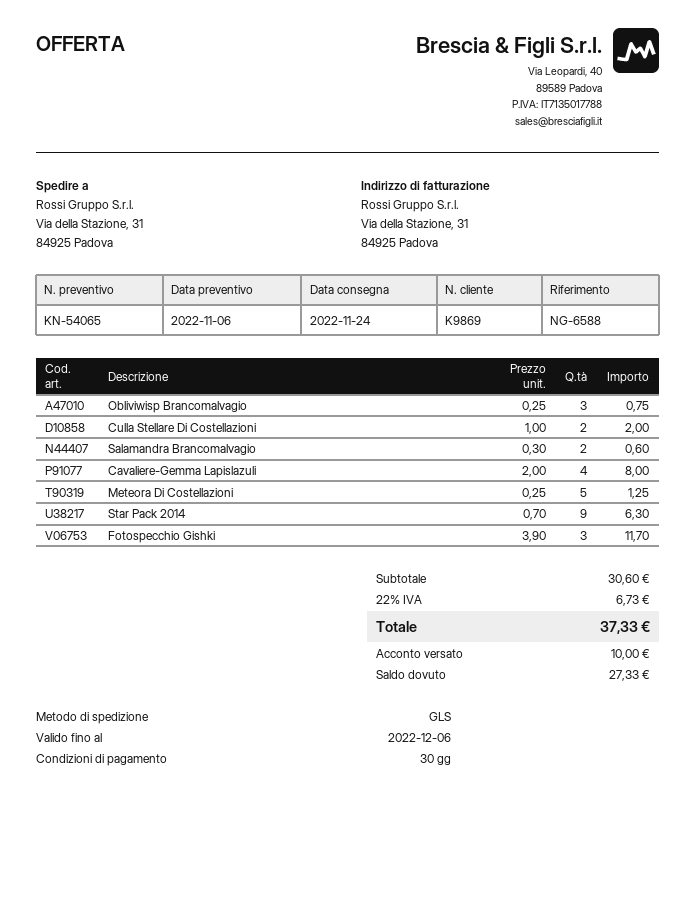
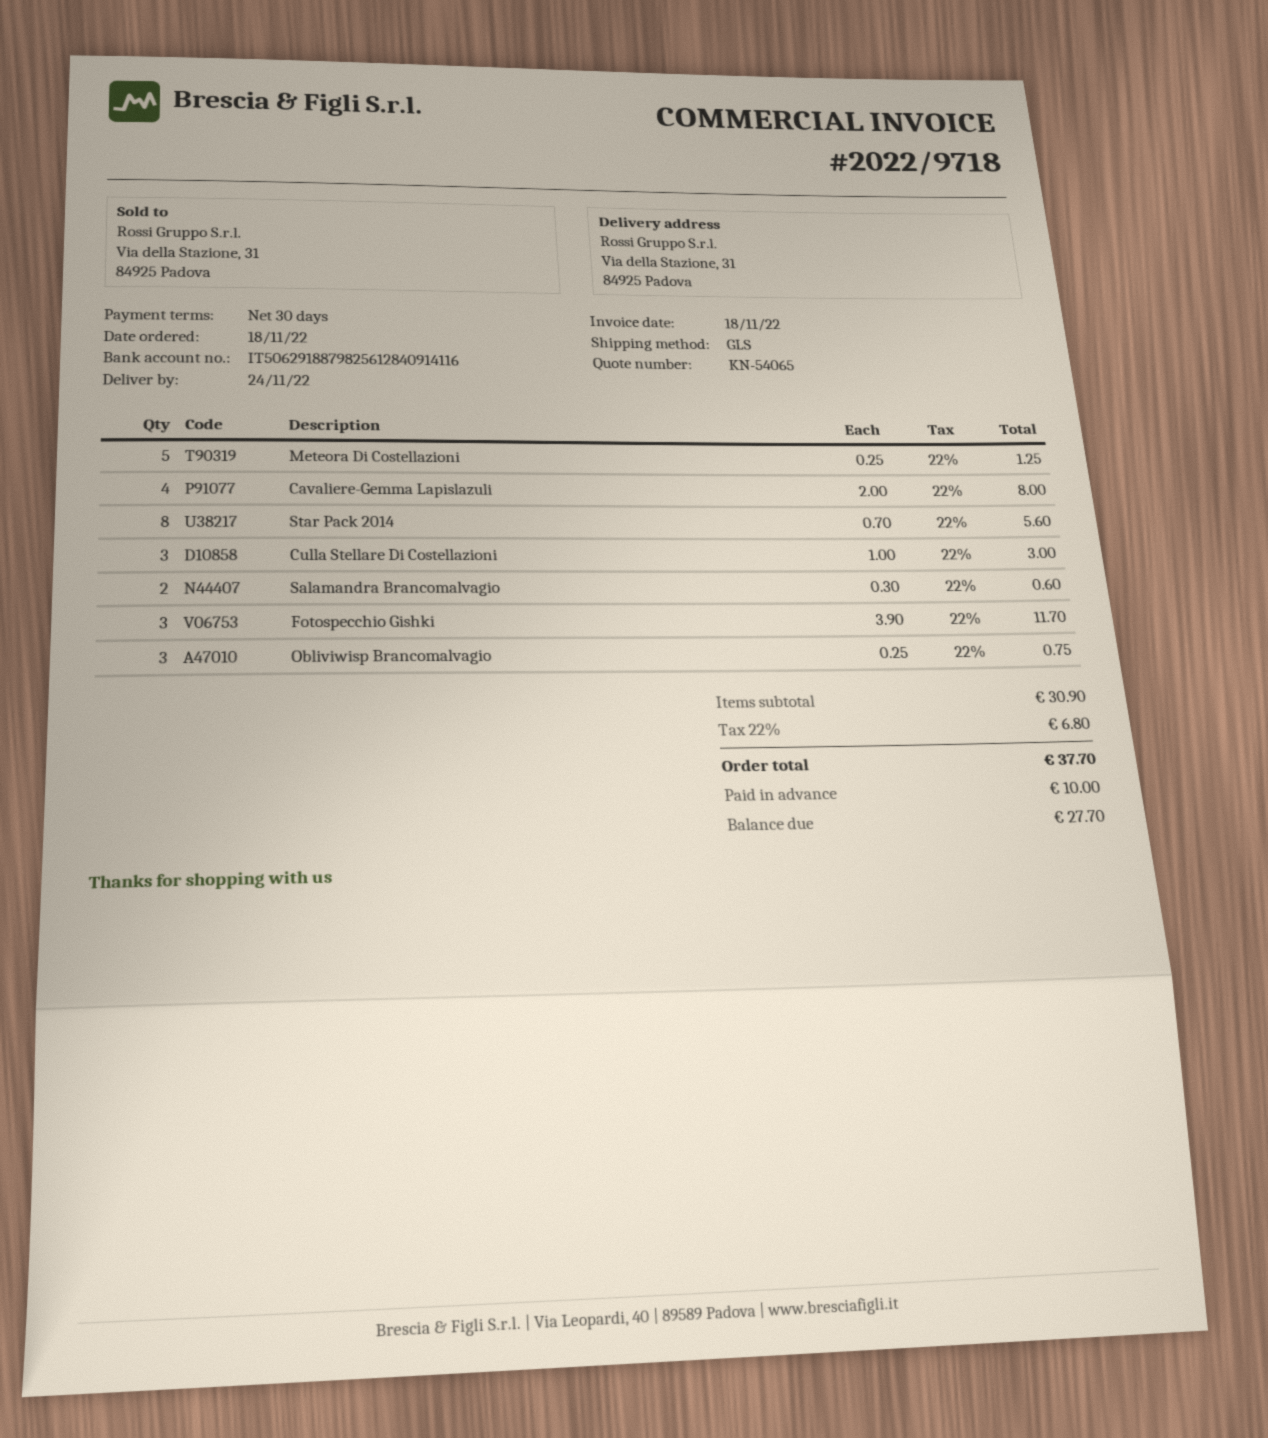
Culla Stellare Di Costellazioni: 2 x 1.00 = 2.00 -> 3 x 1.00 = 3.00
Star Pack 2014: 9 x 0.70 = 6.30 -> 8 x 0.70 = 5.60
subtotal: 30.60 -> 30.90
tax: 22% = 6.73 -> 22% = 6.80
total: 37.33 -> 37.70
balance: 27.33 -> 27.70

